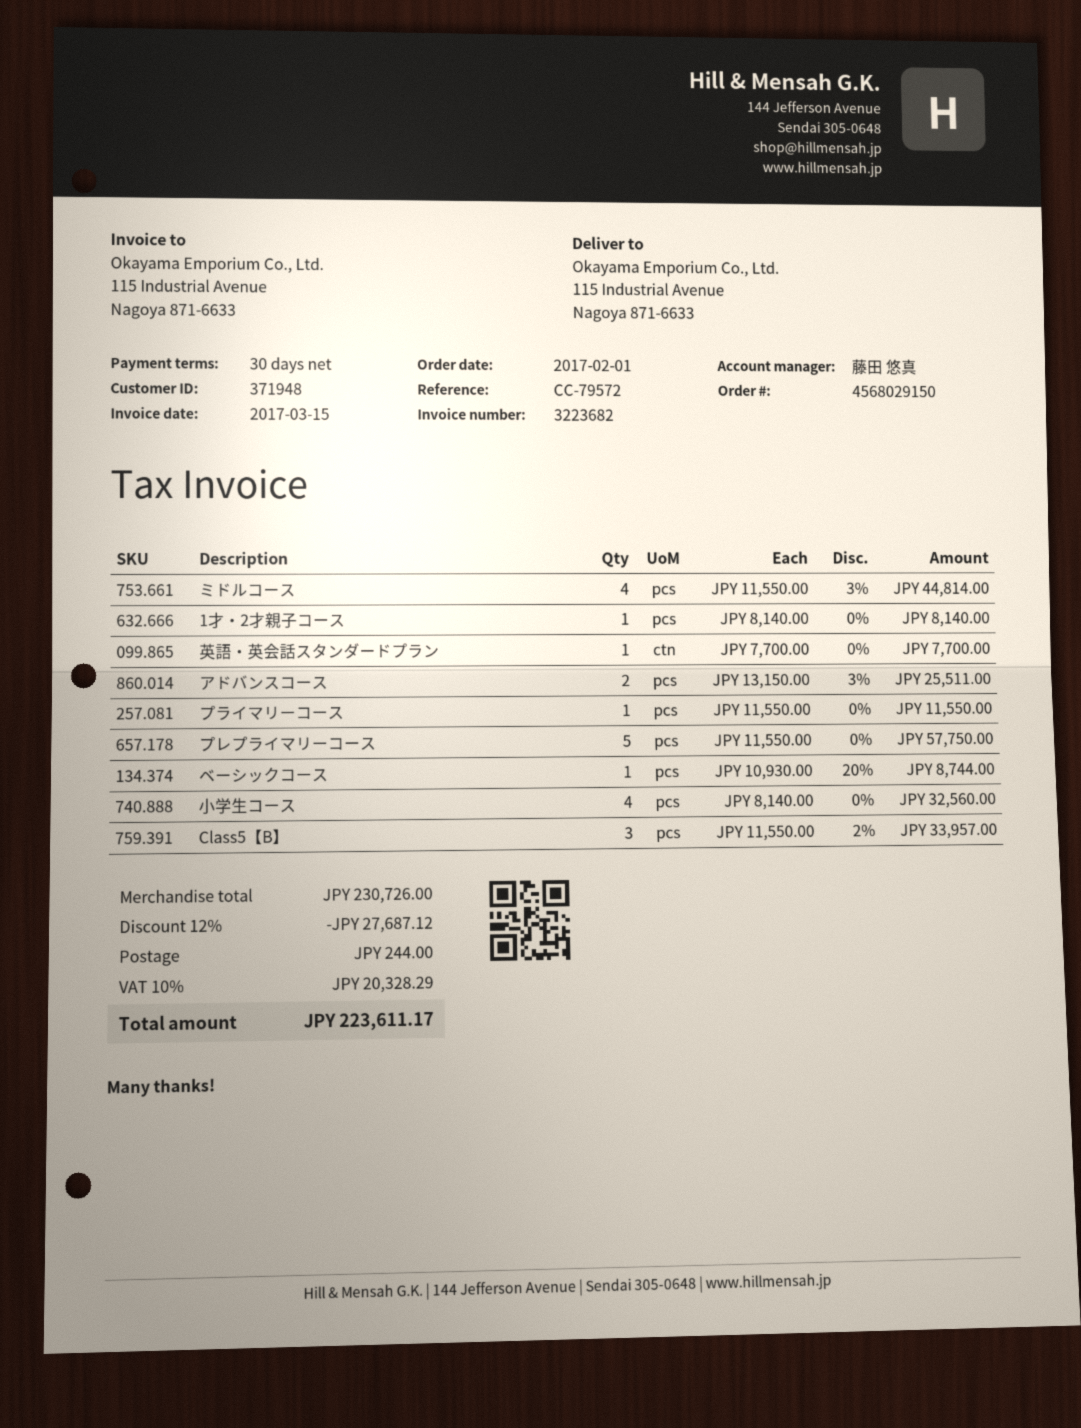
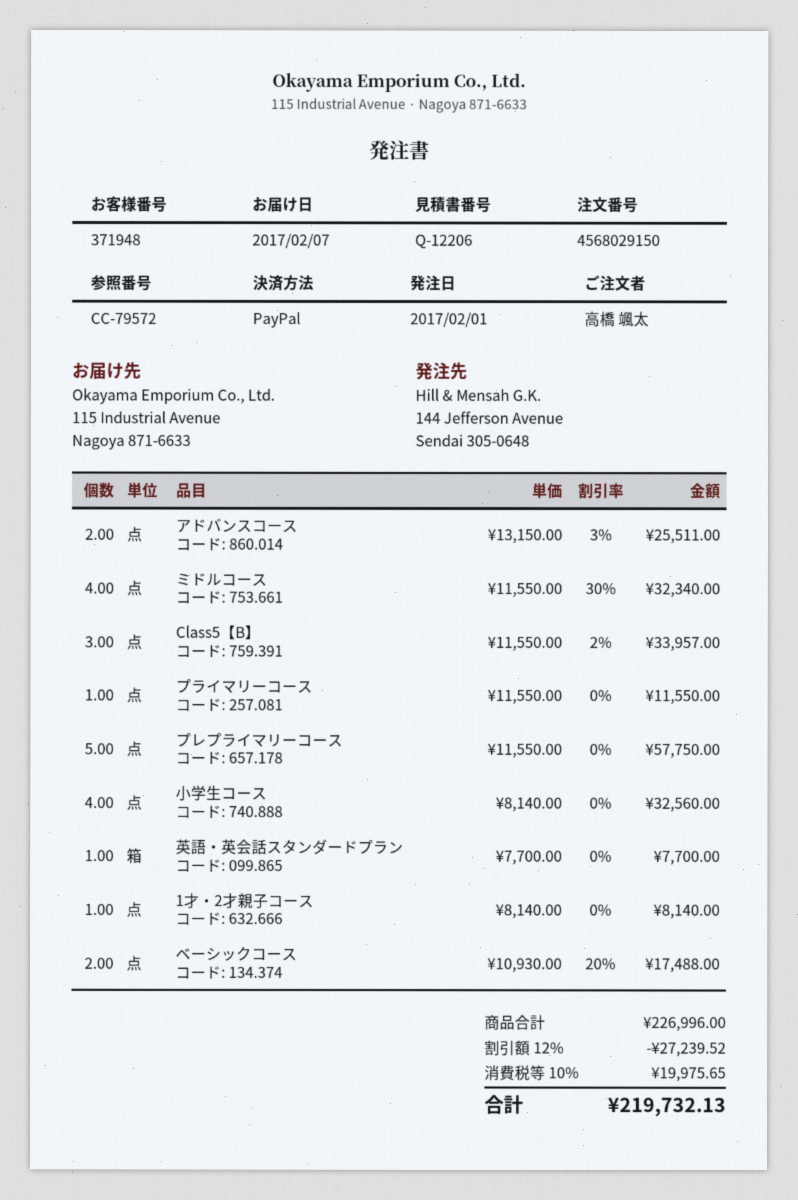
ミドルコース: 4 x 11550.00 - 3% = 44814.00 -> 4 x 11550.00 - 30% = 32340.00
ベーシックコース: 1 x 10930.00 - 20% = 8744.00 -> 2 x 10930.00 - 20% = 17488.00
subtotal: 230726.00 -> 226996.00
discount: 12% = 27687.12 -> 12% = 27239.52
shipping: 244.00 -> none
tax: 10% = 20328.29 -> 10% = 19975.65
total: 223611.17 -> 219732.13

